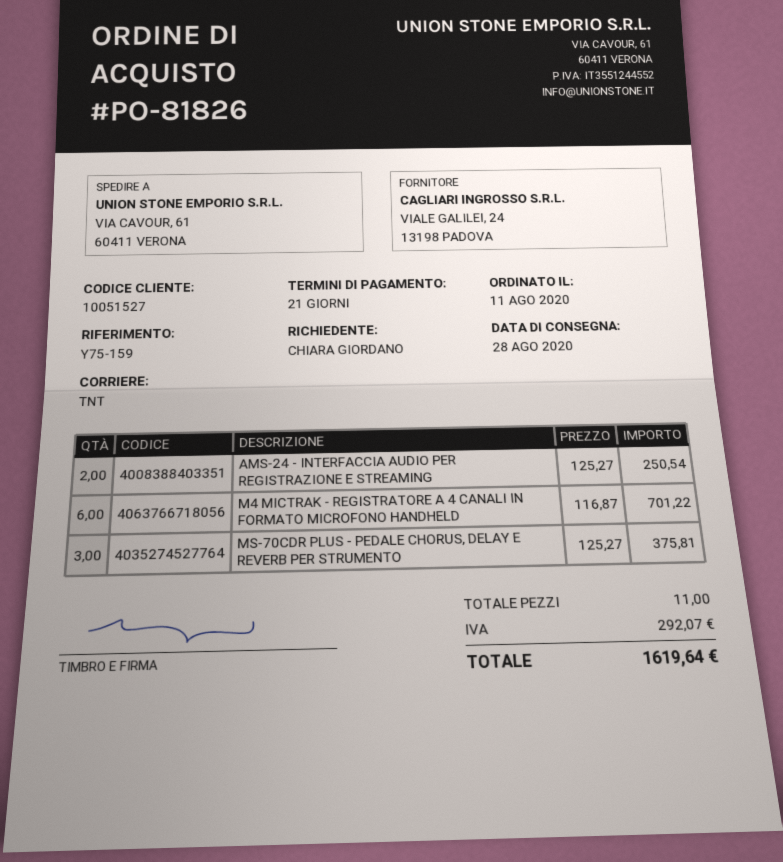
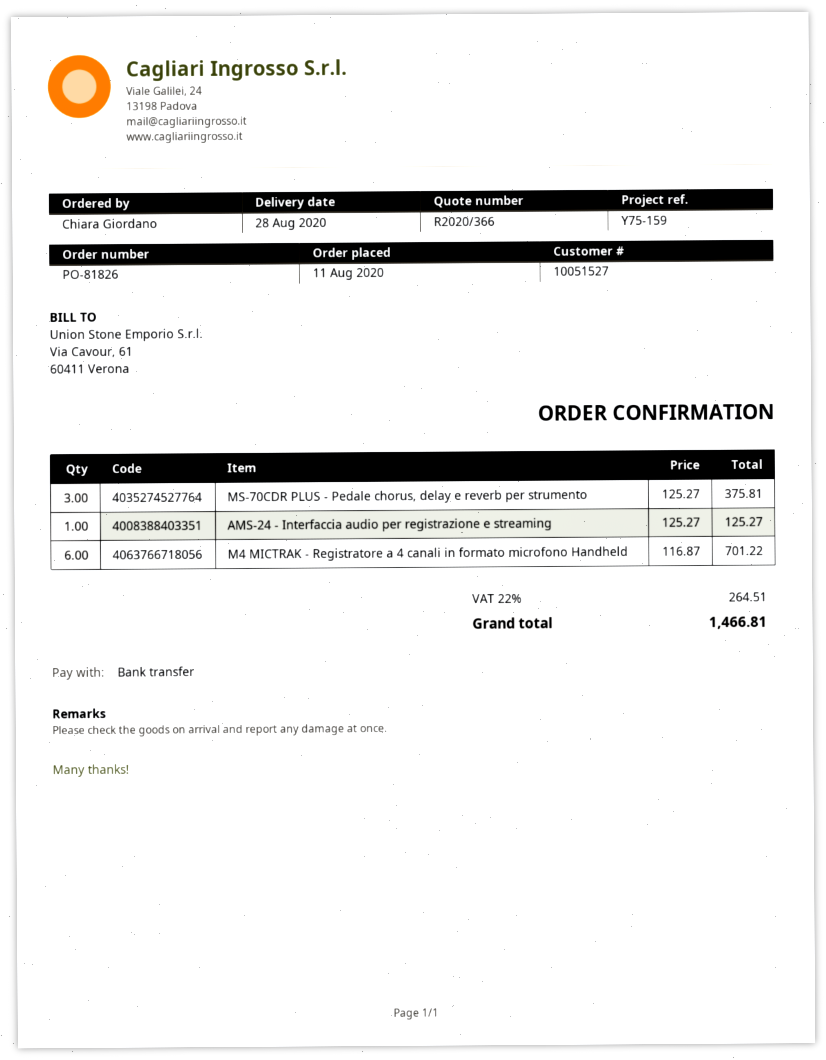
AMS-24 - INTERFACCIA AUDIO PER REGISTRAZIONE E STREAMING: 2 x 125.27 = 250.54 -> 1 x 125.27 = 125.27
tax: 292.07 -> 264.51
total: 1619.64 -> 1466.81

